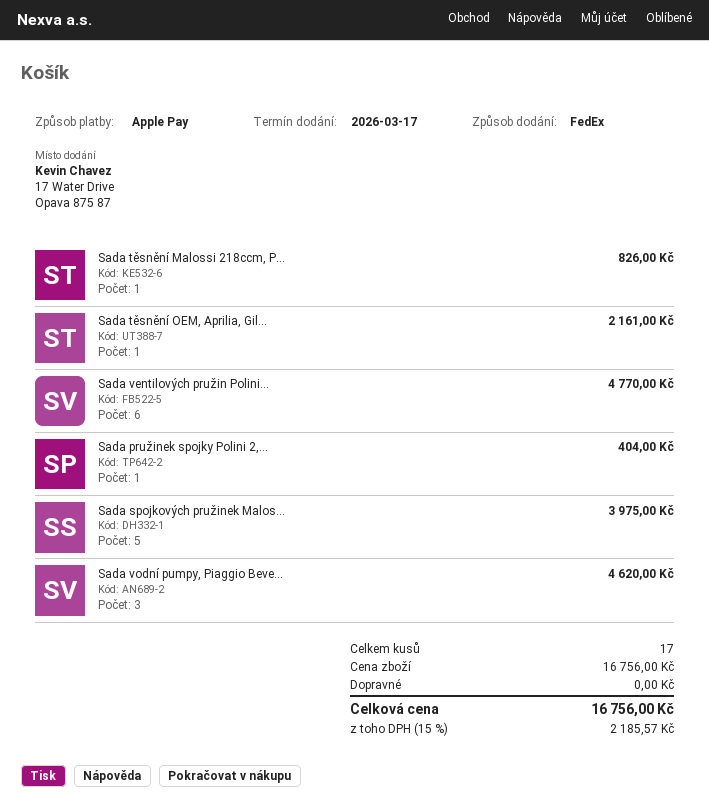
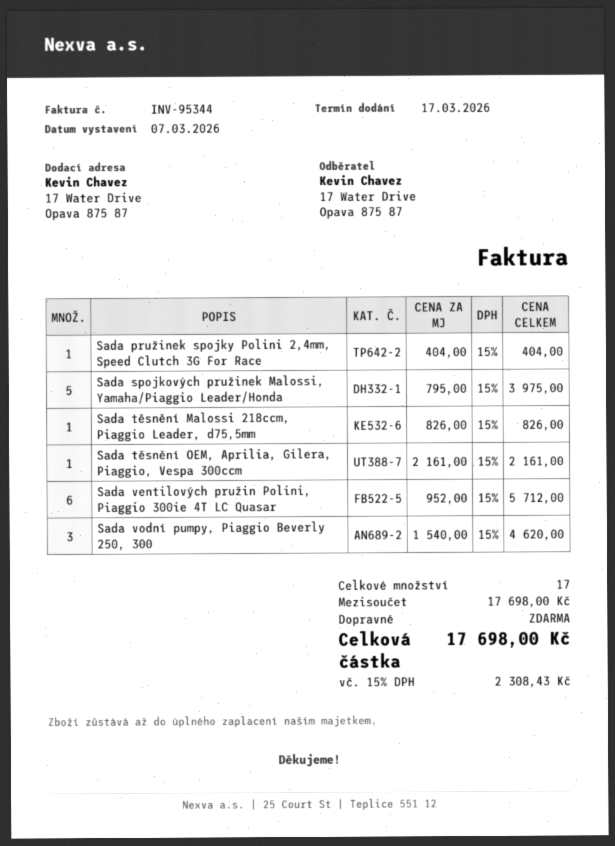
Sada ventilových pružin Polini...: 6 for 4770.00 -> 6 for 5712.00
subtotal: 16756.00 -> 17698.00
tax: 15% = 2185.57 -> 15% = 2308.43
total: 16756.00 -> 17698.00

